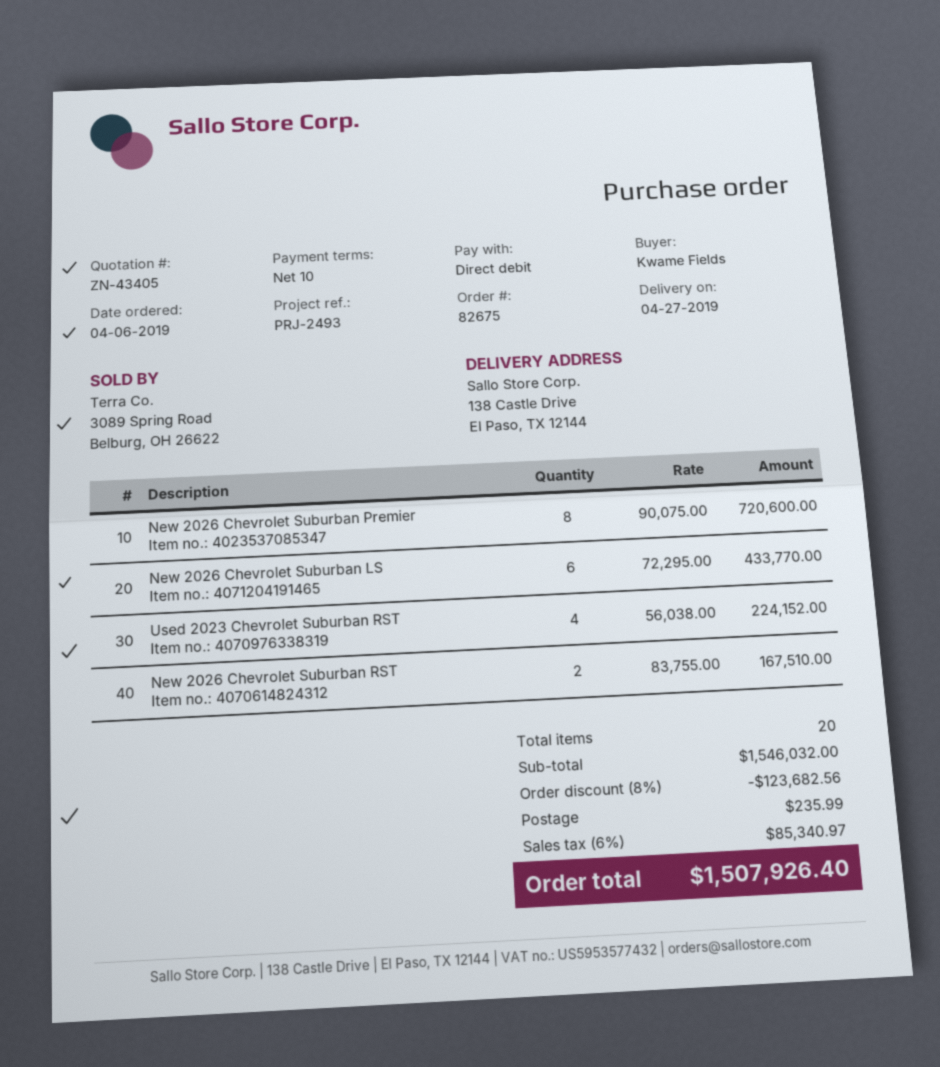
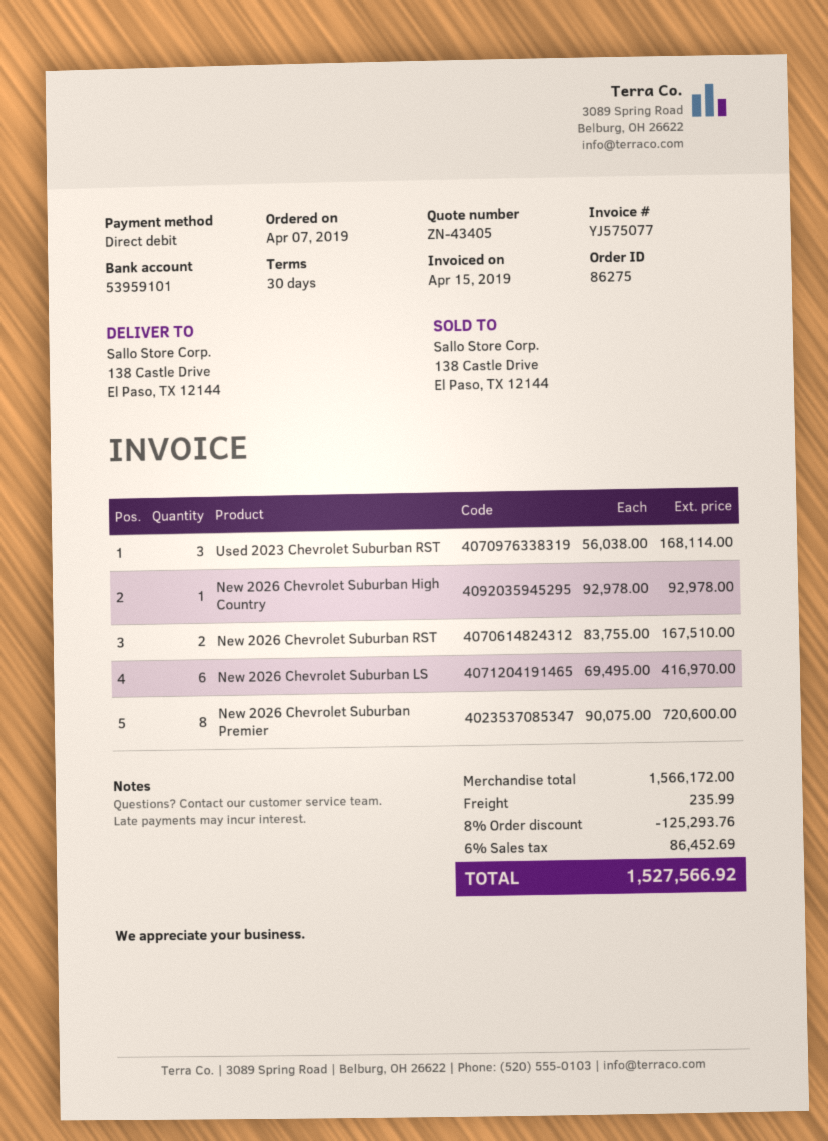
order number: 82675 -> 86275
order date: 2019-04-06 -> 2019-04-07
payment terms: 10 days -> 30 days
New 2026 Chevrolet Suburban LS: 6 x 72295.00 = 433770.00 -> 6 x 69495.00 = 416970.00
Used 2023 Chevrolet Suburban RST: 4 x 56038.00 = 224152.00 -> 3 x 56038.00 = 168114.00
New 2026 Chevrolet Suburban High Country: none -> 1 x 92978.00 = 92978.00
subtotal: 1546032.00 -> 1566172.00
discount: 8% = 123682.56 -> 8% = 125293.76
tax: 6% = 85340.97 -> 6% = 86452.69
total: 1507926.40 -> 1527566.92

